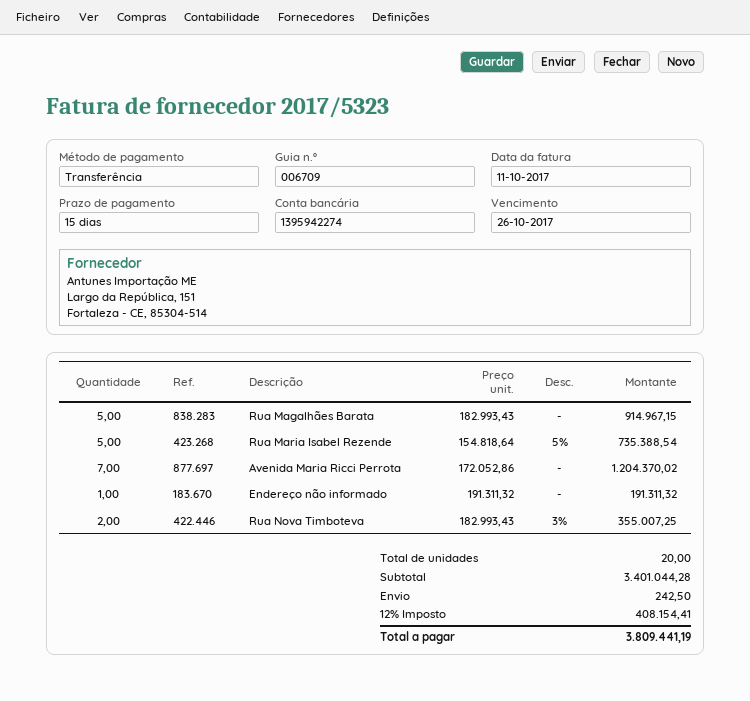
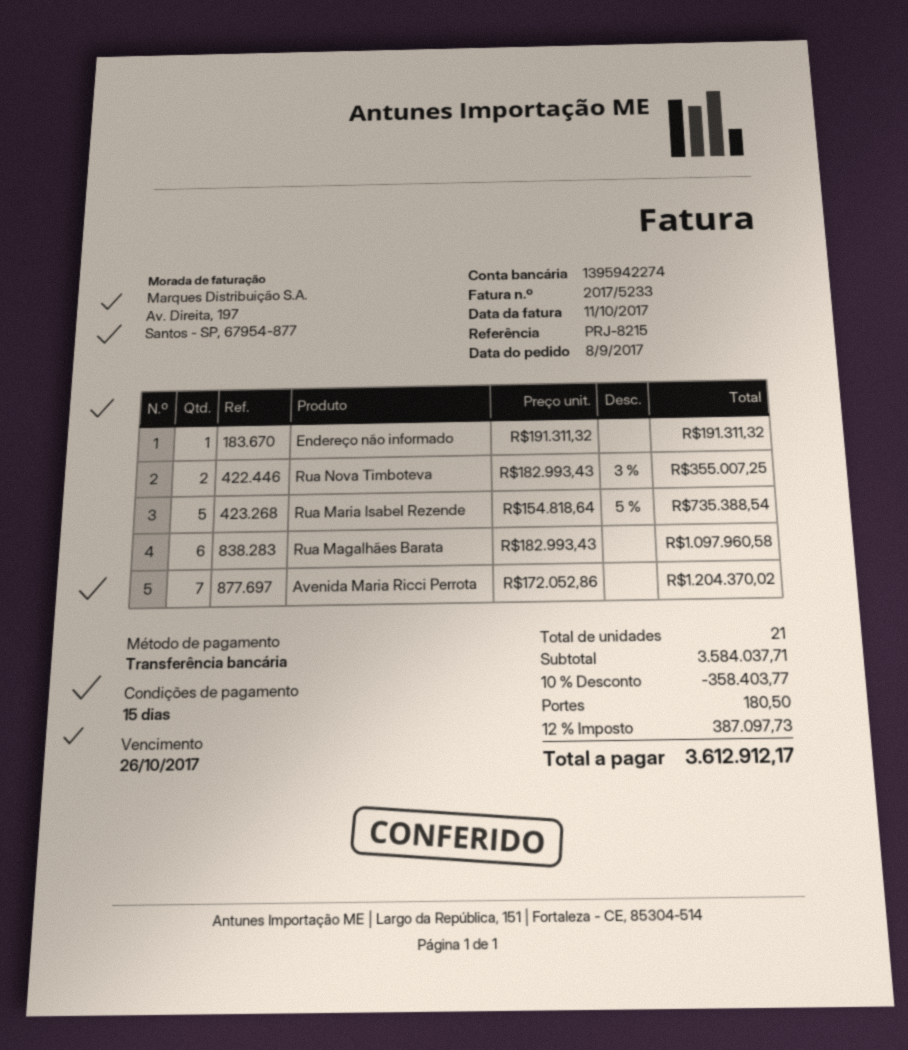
invoice number: 2017/5323 -> 2017/5233
Rua Magalhães Barata: 5 x 182993.43 = 914967.15 -> 6 x 182993.43 = 1097960.58
total quantity: 20 -> 21
subtotal: 3401044.28 -> 3584037.71
discount: none -> 10% = 358403.77
shipping: 242.50 -> 180.50
tax: 12% = 408154.41 -> 12% = 387097.73
total: 3809441.19 -> 3612912.17

